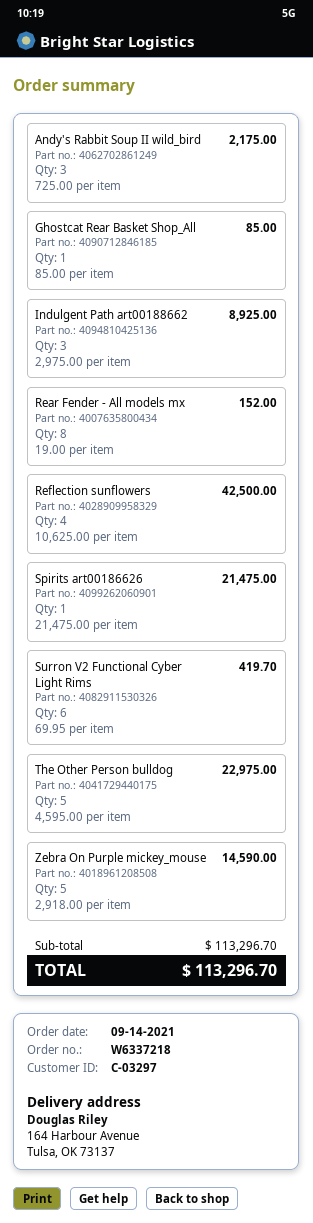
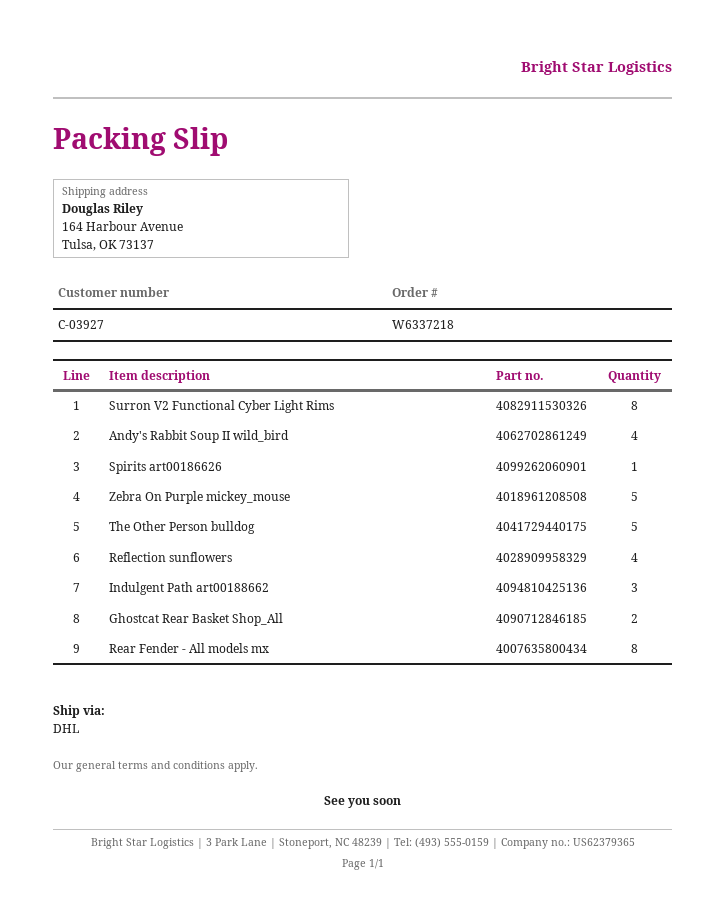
customer number: C-03297 -> C-03927
Andy's Rabbit Soup II wild_bird: 3 -> 4
Ghostcat Rear Basket Shop_All: 1 -> 2
Surron V2 Functional Cyber Light Rims: 6 -> 8

